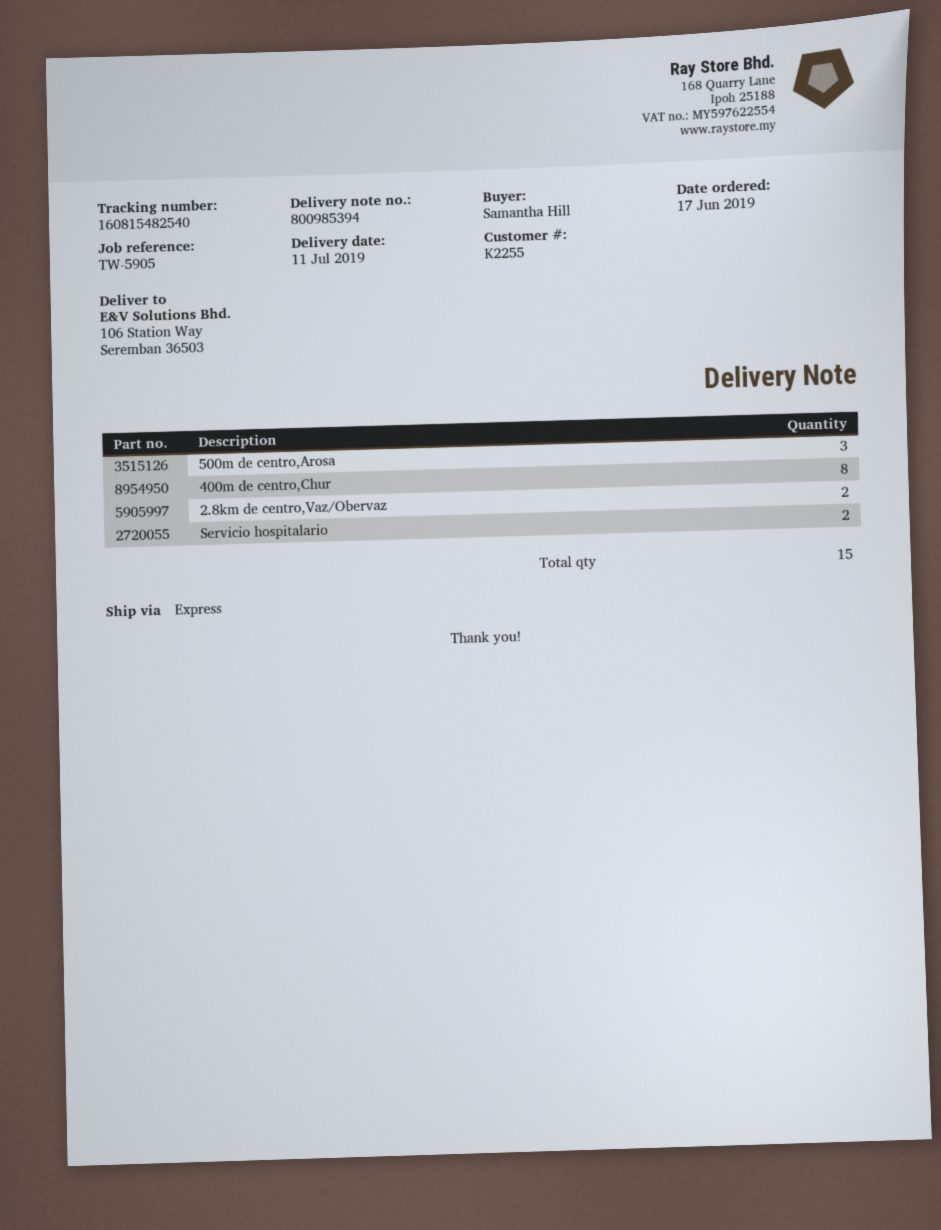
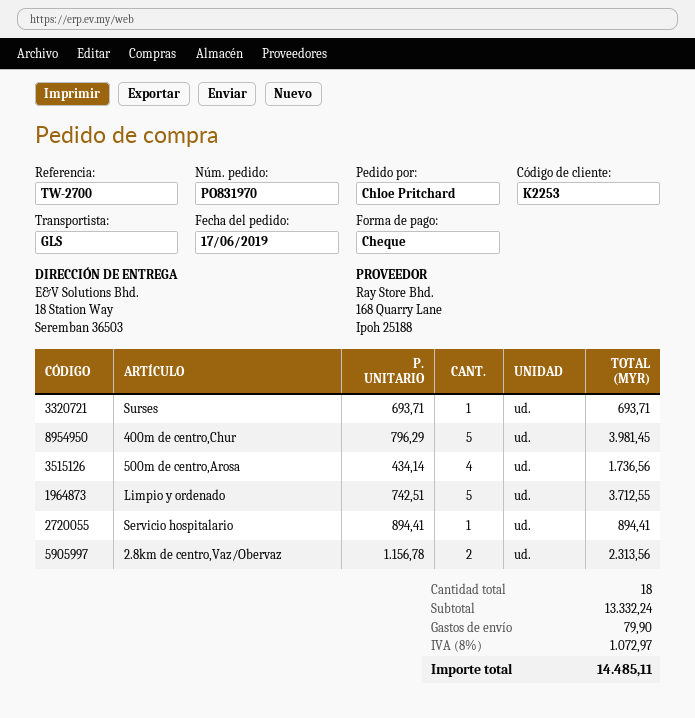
customer number: K2255 -> K2253
reference: TW-5905 -> TW-2700
ordered by: Samantha Hill -> Chloe Pritchard
shipping method: express -> GLS
ship to: 106 Station Way, Seremban 36503 -> 18 Station Way, Seremban 36503
500m de centro,Arosa: 3 -> 4
400m de centro,Chur: 8 -> 5
Servicio hospitalario: 2 -> 1
Surses: none -> 1
Limpio y ordenado: none -> 5
total quantity: 15 -> 18

